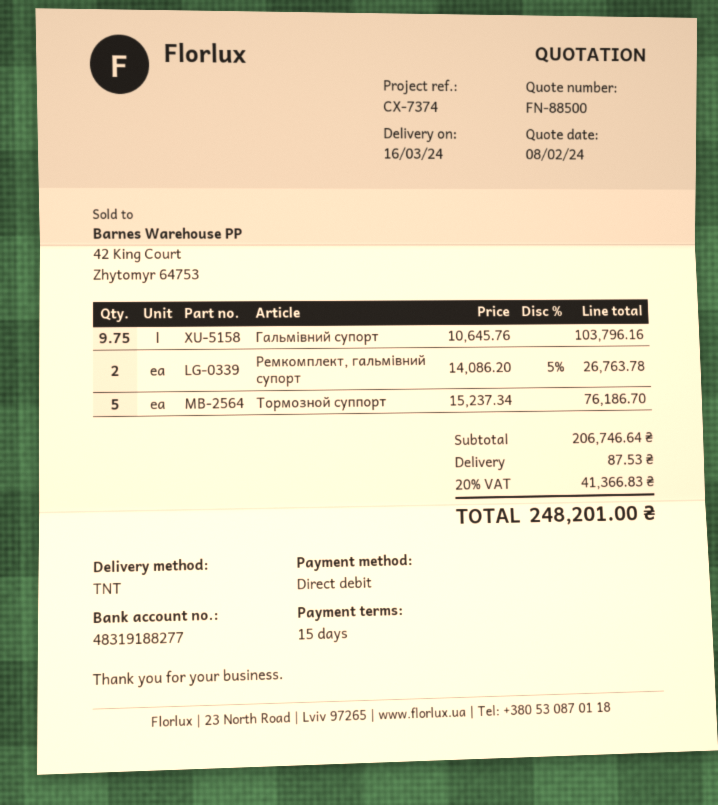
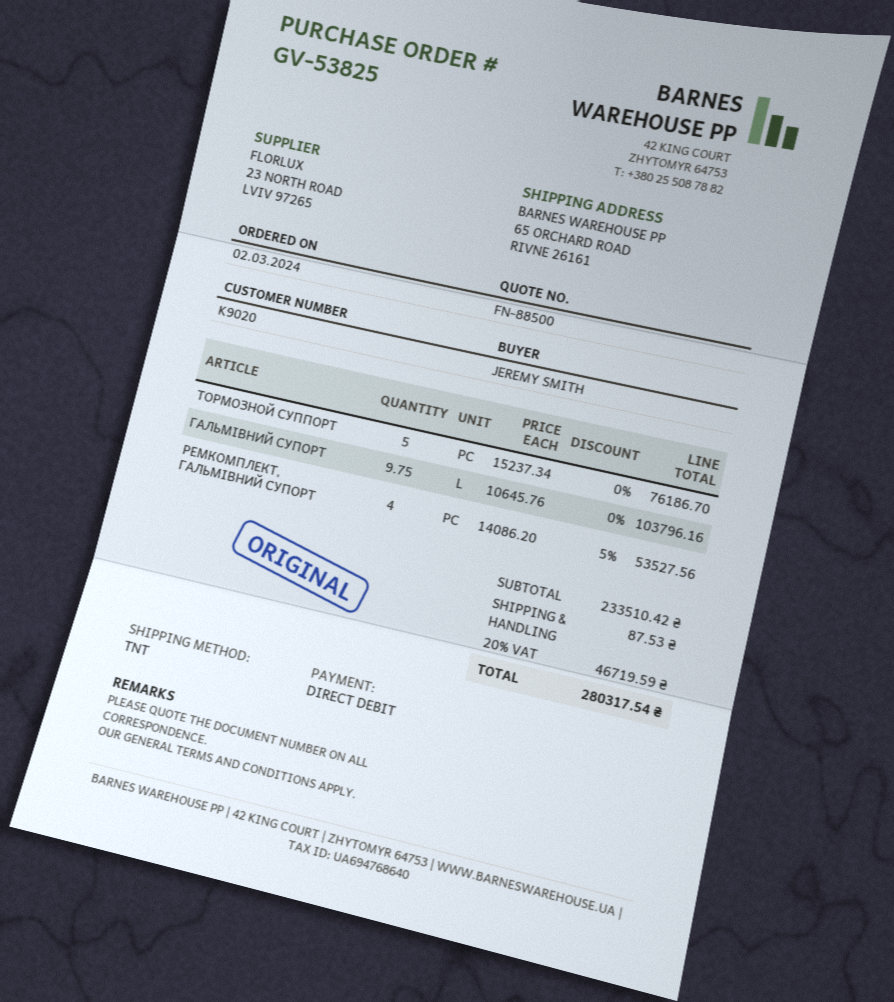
Ремкомплект, гальмівний супорт: 2 x 14086.20 - 5% = 26763.78 -> 4 x 14086.20 - 5% = 53527.56
subtotal: 206746.64 -> 233510.42
tax: 20% = 41366.83 -> 20% = 46719.59
total: 248201.00 -> 280317.54

